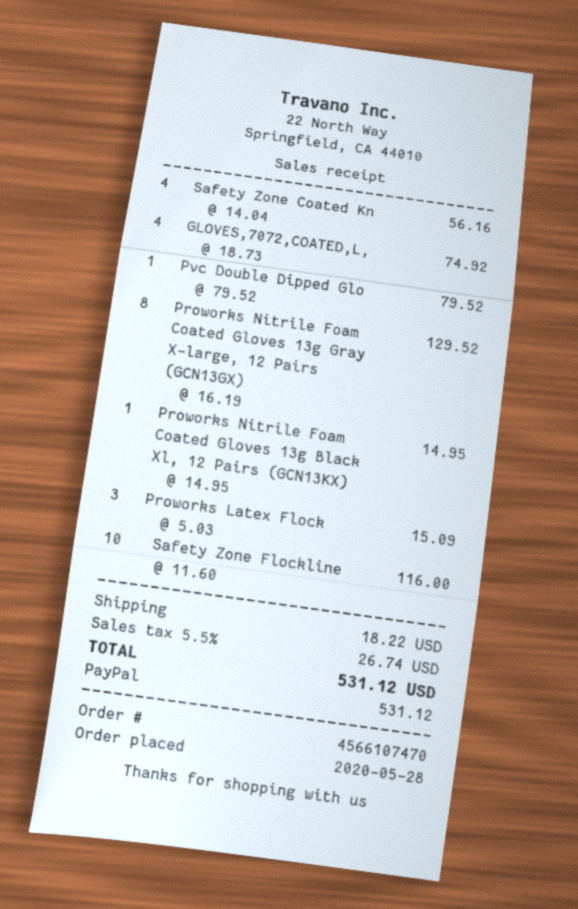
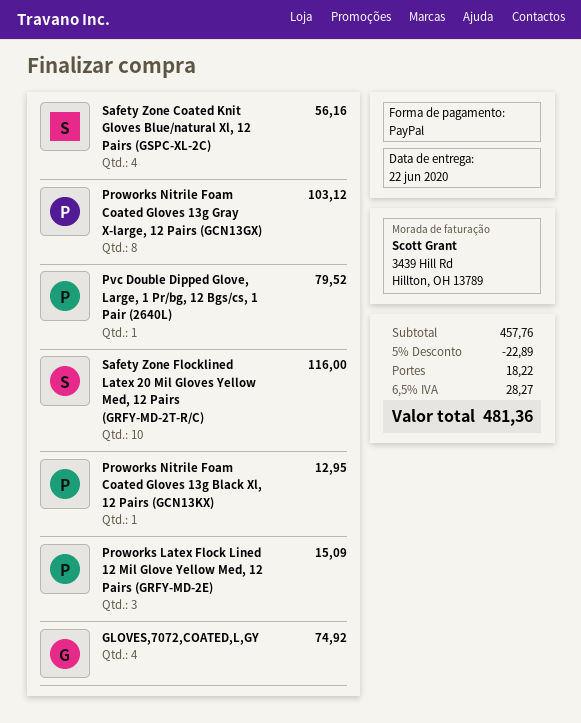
Proworks Nitrile Foam Coated Gloves 13g Gray X-large, 12 Pairs (GCN13GX): 8 for 129.52 -> 8 for 103.12
Proworks Nitrile Foam Coated Gloves 13g Black Xl, 12 Pairs (GCN13KX): 1 for 14.95 -> 1 for 12.95
discount: none -> 5% = 22.89
tax: 5.5% = 26.74 -> 6.5% = 28.27
total: 531.12 -> 481.36

